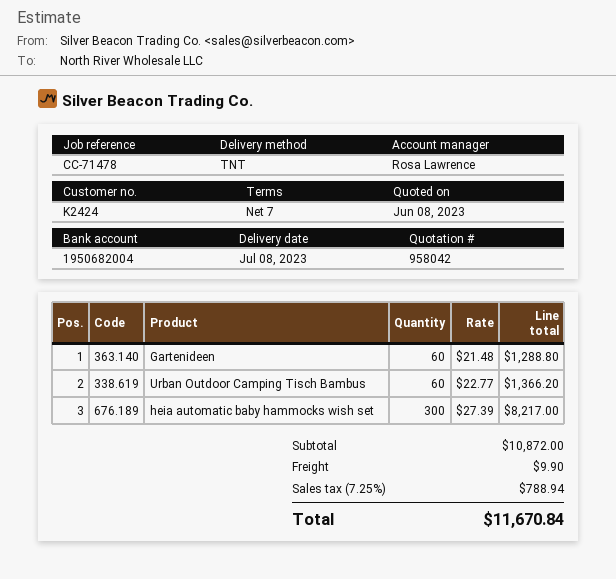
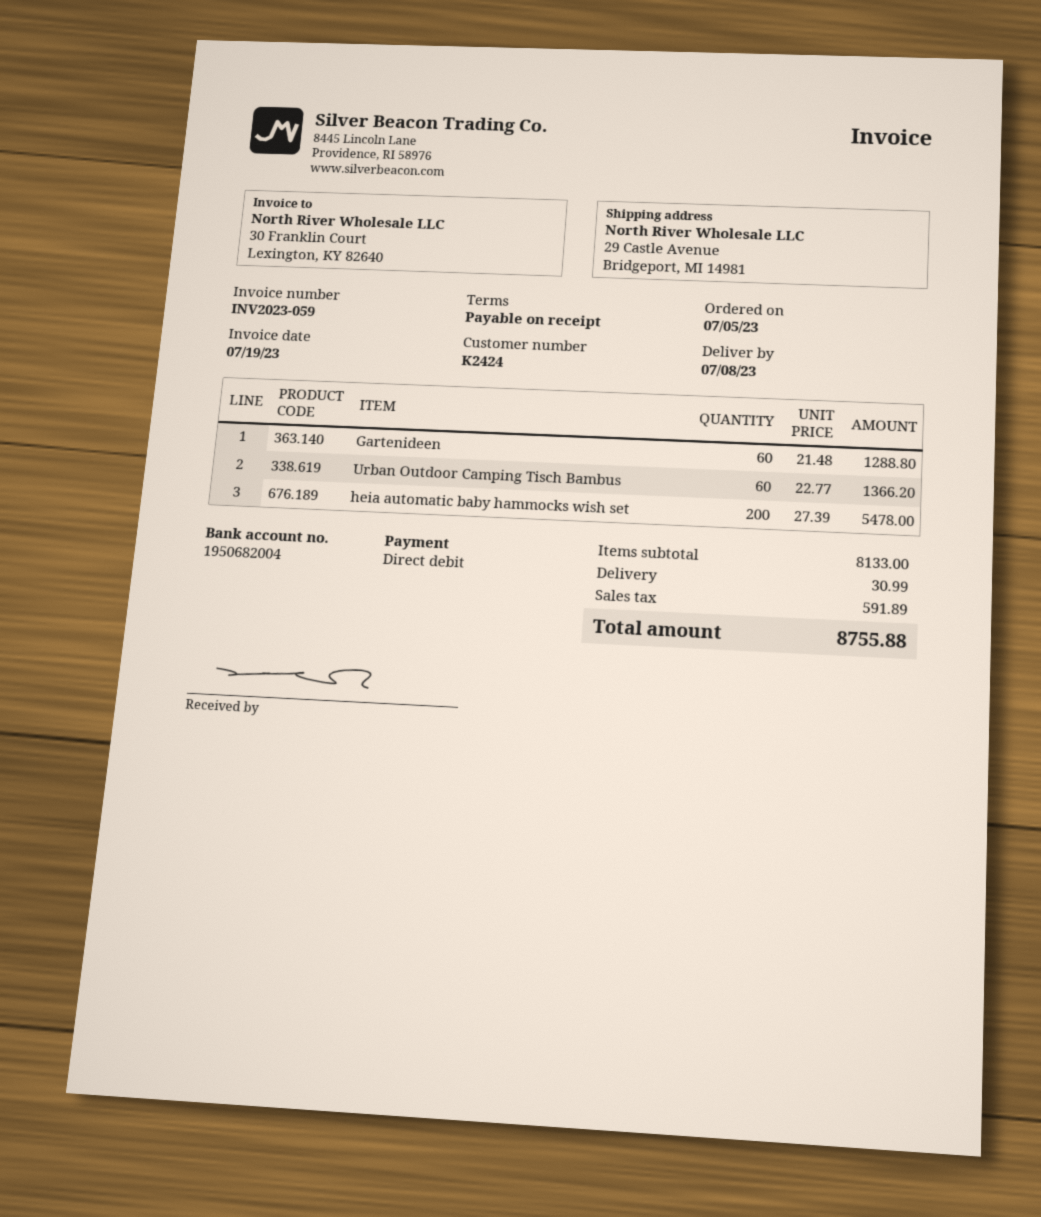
payment terms: 7 days -> on receipt
heia automatic baby hammocks wish set: 300 x 27.39 = 8217.00 -> 200 x 27.39 = 5478.00
subtotal: 10872.00 -> 8133.00
shipping: 9.90 -> 30.99
tax: 788.94 -> 591.89
total: 11670.84 -> 8755.88

